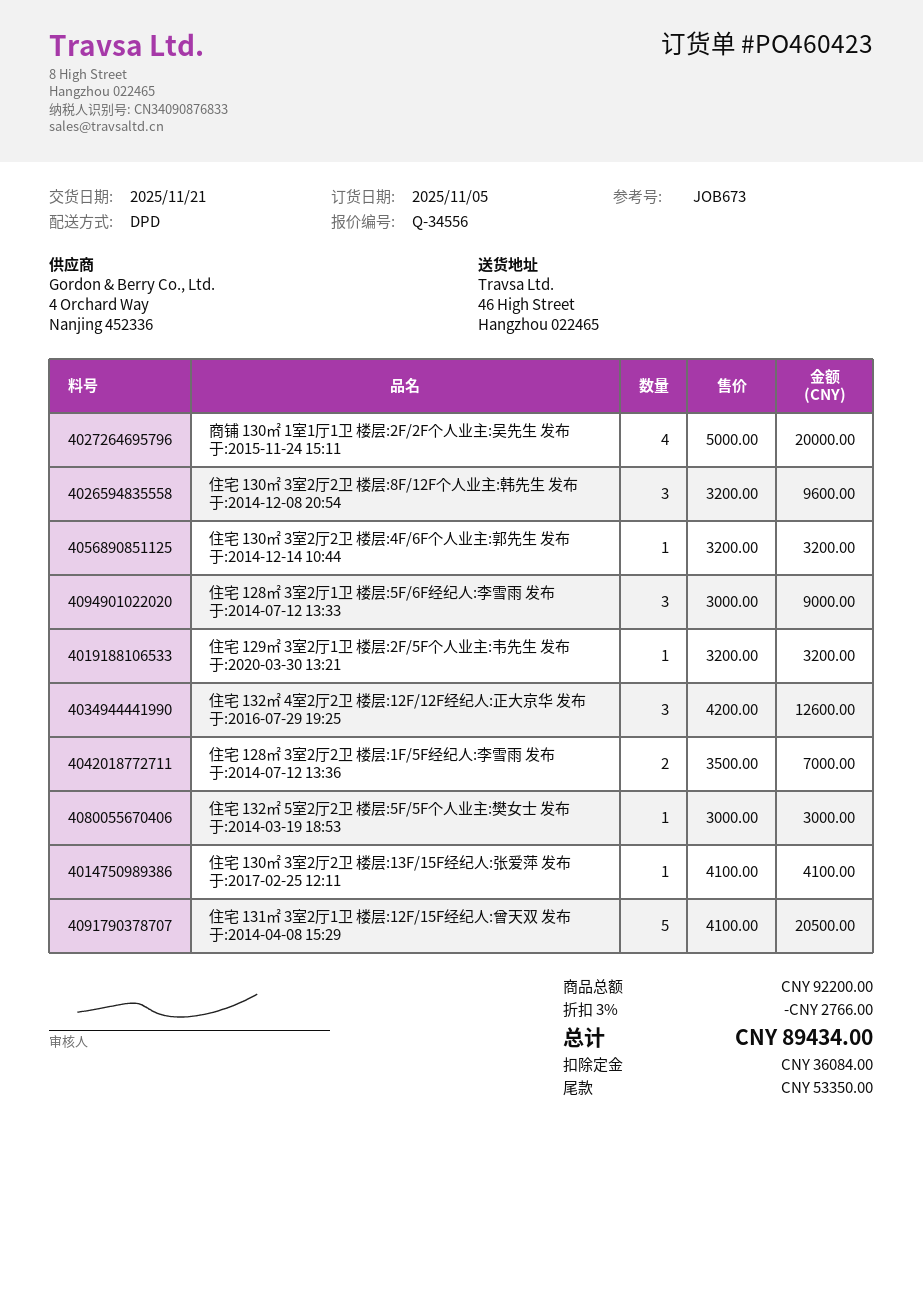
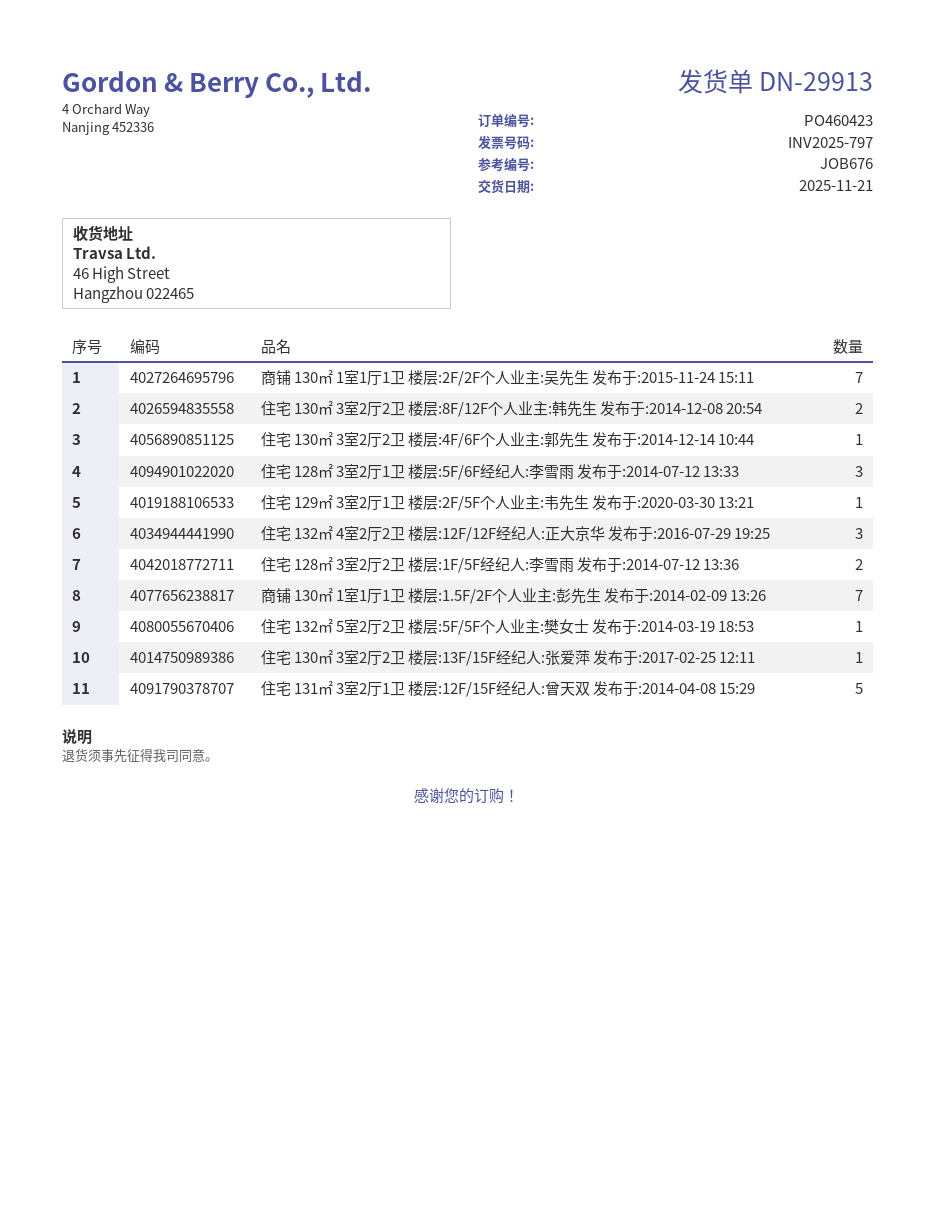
reference: JOB673 -> JOB676
商铺 130㎡ 1室1厅1卫 楼层:2F/2F个人业主:吴先生 发布于:2015-11-24 15:11: 4 -> 7
住宅 130㎡ 3室2厅2卫 楼层:8F/12F个人业主:韩先生 发布于:2014-12-08 20:54: 3 -> 2
商铺 130㎡ 1室1厅1卫 楼层:1.5F/2F个人业主:彭先生 发布于:2014-02-09 13:26: none -> 7

